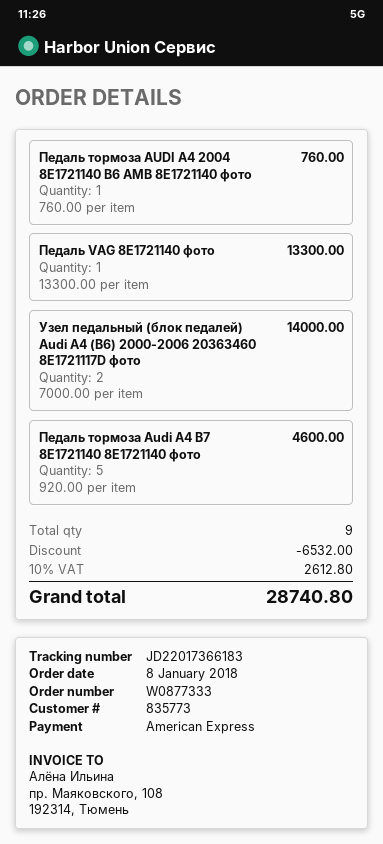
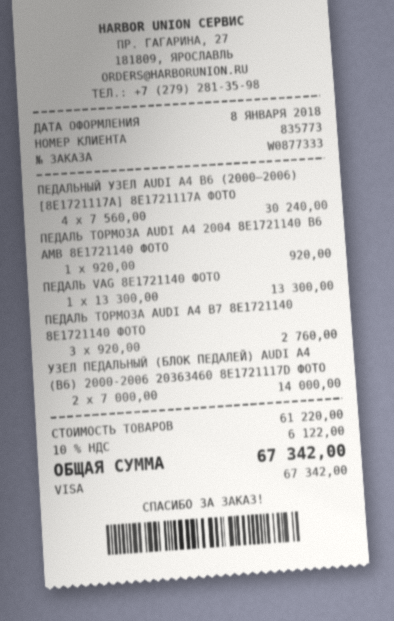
payment method: American Express -> Visa
Педаль тормоза AUDI A4 2004 8E1721140 B6 AMB 8E1721140 фото: 1 x 760.00 = 760.00 -> 1 x 920.00 = 920.00
Педаль тормоза Audi A4 B7 8E1721140 8E1721140 фото: 5 x 920.00 = 4600.00 -> 3 x 920.00 = 2760.00
ПЕДАЛЬНЫЙ УЗЕЛ AUDI A4 B6 (2000—2006) [8E1721117A] 8E1721117A ФОТО: none -> 4 x 7560.00 = 30240.00
discount: 6532.00 -> none
tax: 10% = 2612.80 -> 10% = 6122.00
total: 28740.80 -> 67342.00

